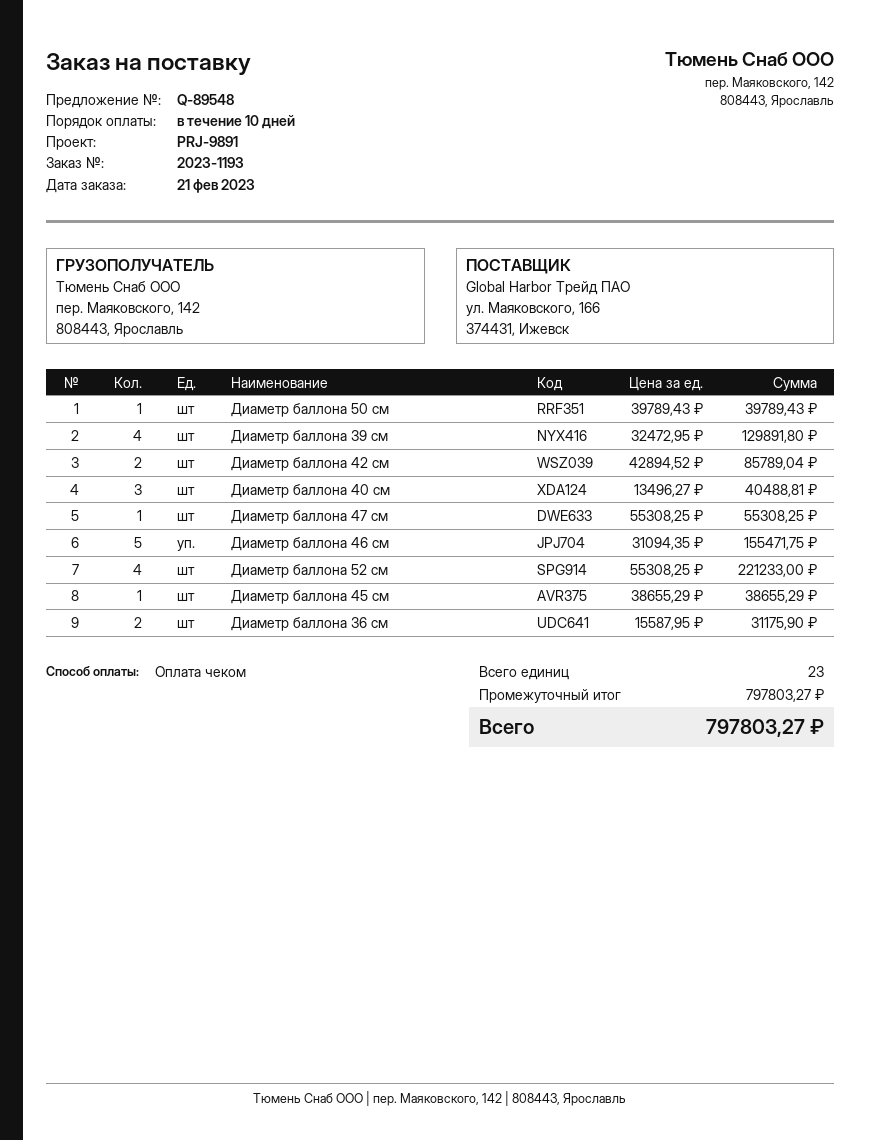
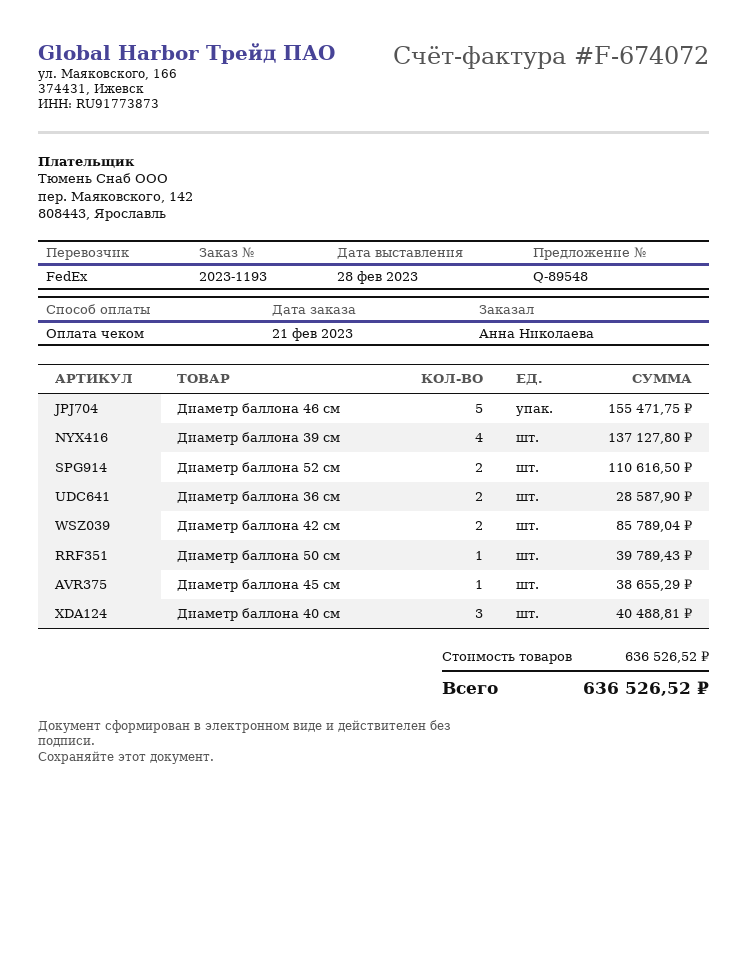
Диаметр баллона 39 см: 4 for 129891.80 -> 4 for 137127.80
Диаметр баллона 47 см: 1 for 55308.25 -> none
Диаметр баллона 52 см: 4 for 221233.00 -> 2 for 110616.50
Диаметр баллона 36 см: 2 for 31175.90 -> 2 for 28587.90
subtotal: 797803.27 -> 636526.52
total: 797803.27 -> 636526.52

